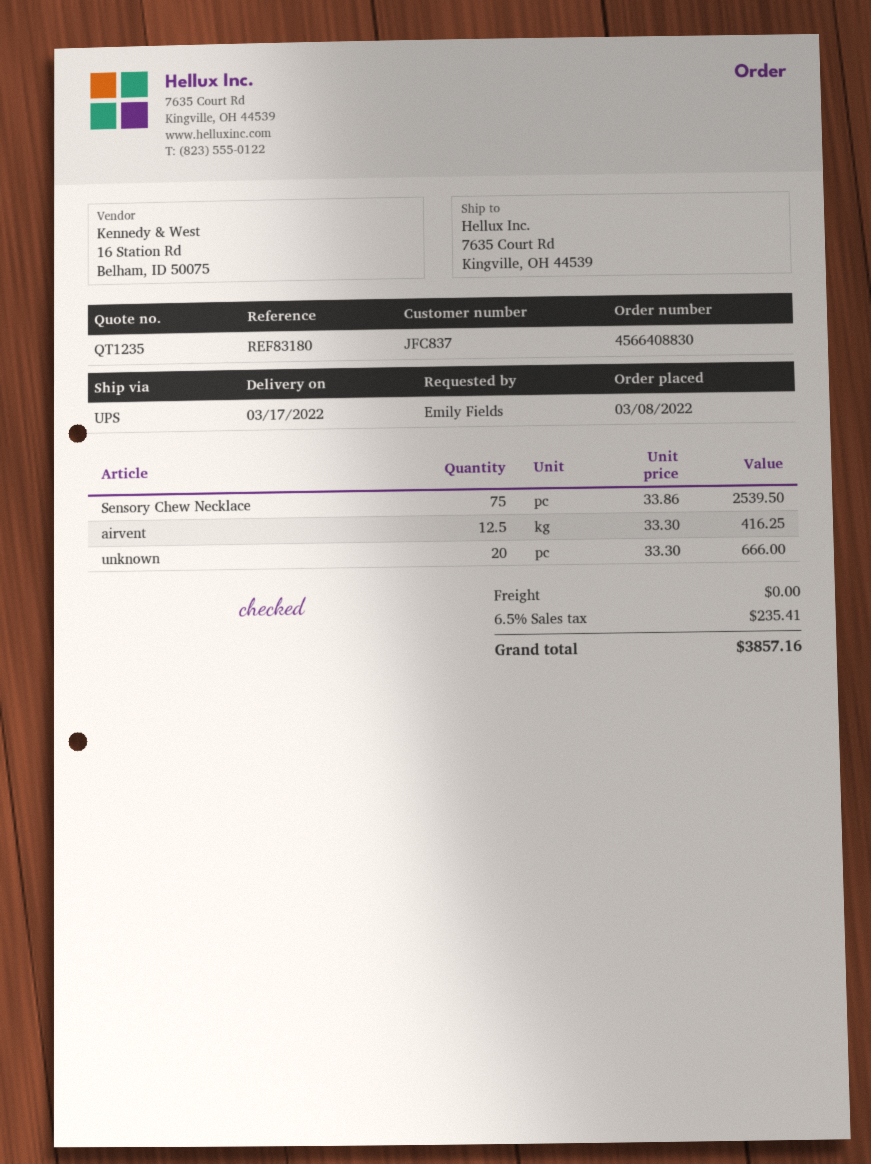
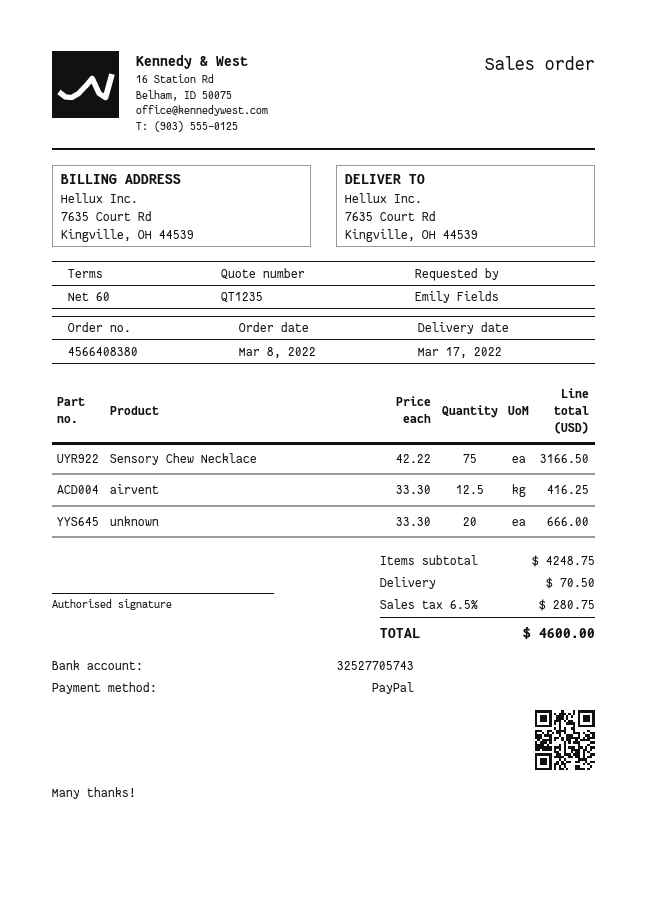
order number: 4566408830 -> 4566408380
Sensory Chew Necklace: 75 x 33.86 = 2539.50 -> 75 x 42.22 = 3166.50
shipping: 0.00 -> 70.50
tax: 6.5% = 235.41 -> 6.5% = 280.75
total: 3857.16 -> 4600.00

